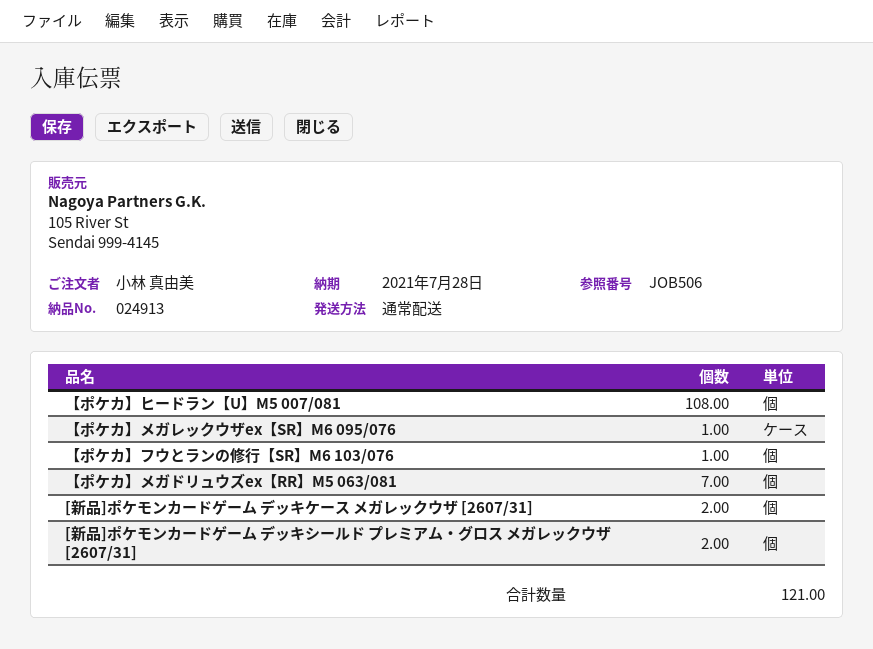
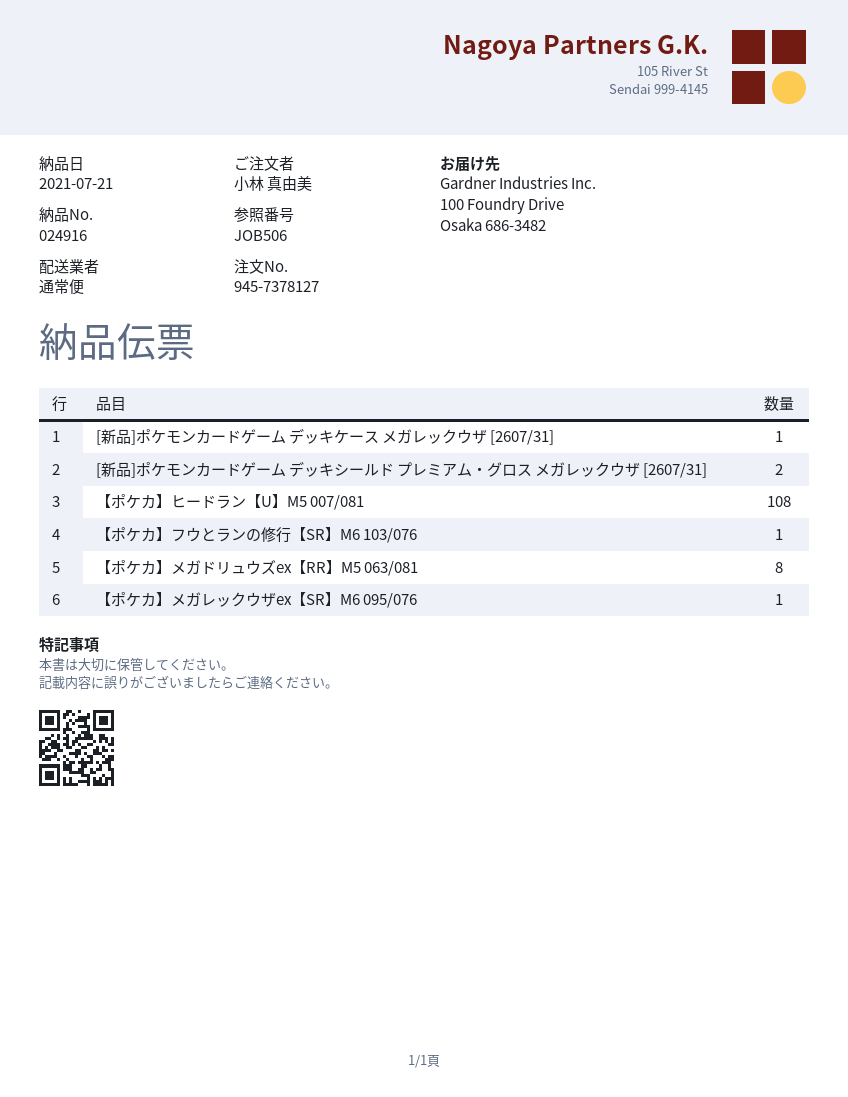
delivery note number: 024913 -> 024916
delivery date: 2021-07-28 -> 2021-07-21
【ポケカ】メガドリュウズex【RR】M5 063/081: 7 -> 8
[新品]ポケモンカードゲーム デッキケース メガレックウザ [2607/31]: 2 -> 1

